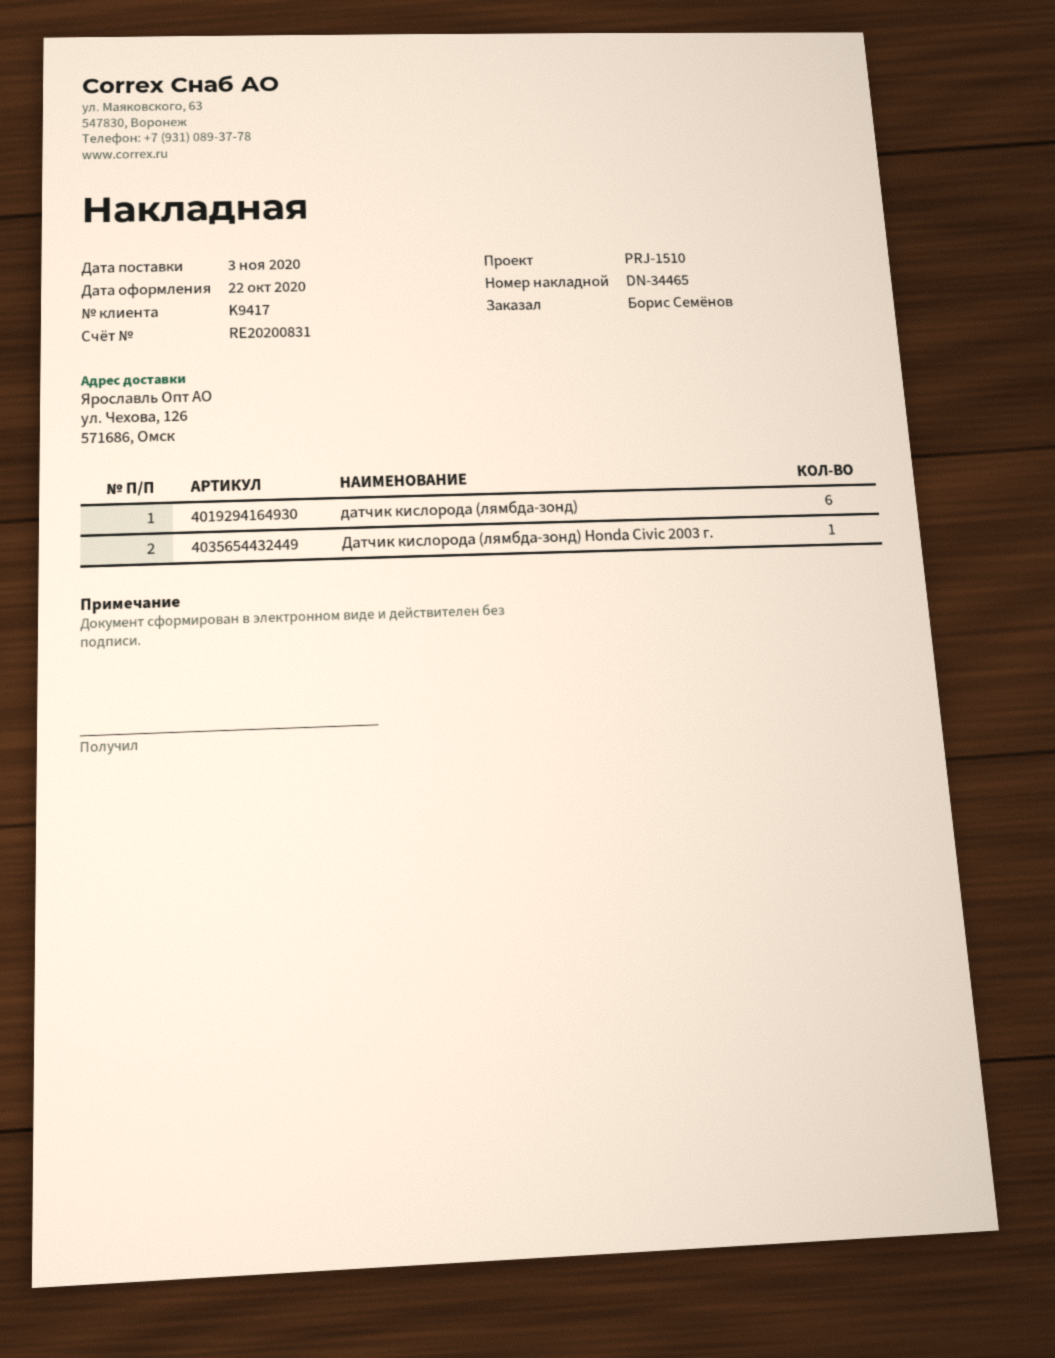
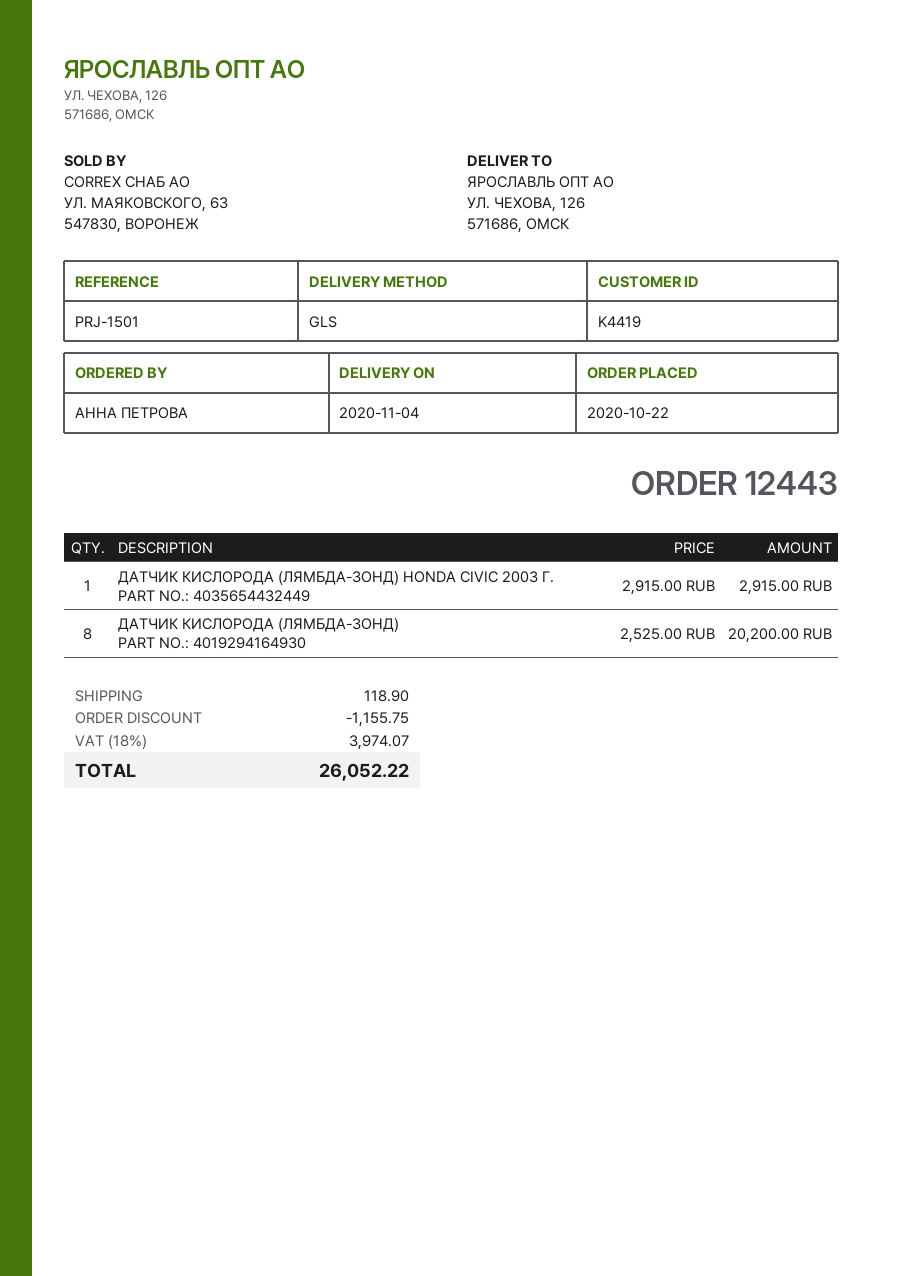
delivery date: 2020-11-03 -> 2020-11-04
customer number: K9417 -> K4419
reference: PRJ-1510 -> PRJ-1501
ordered by: Борис Семёнов -> АННА ПЕТРОВА
датчик кислорода (лямбда-зонд): 6 -> 8

